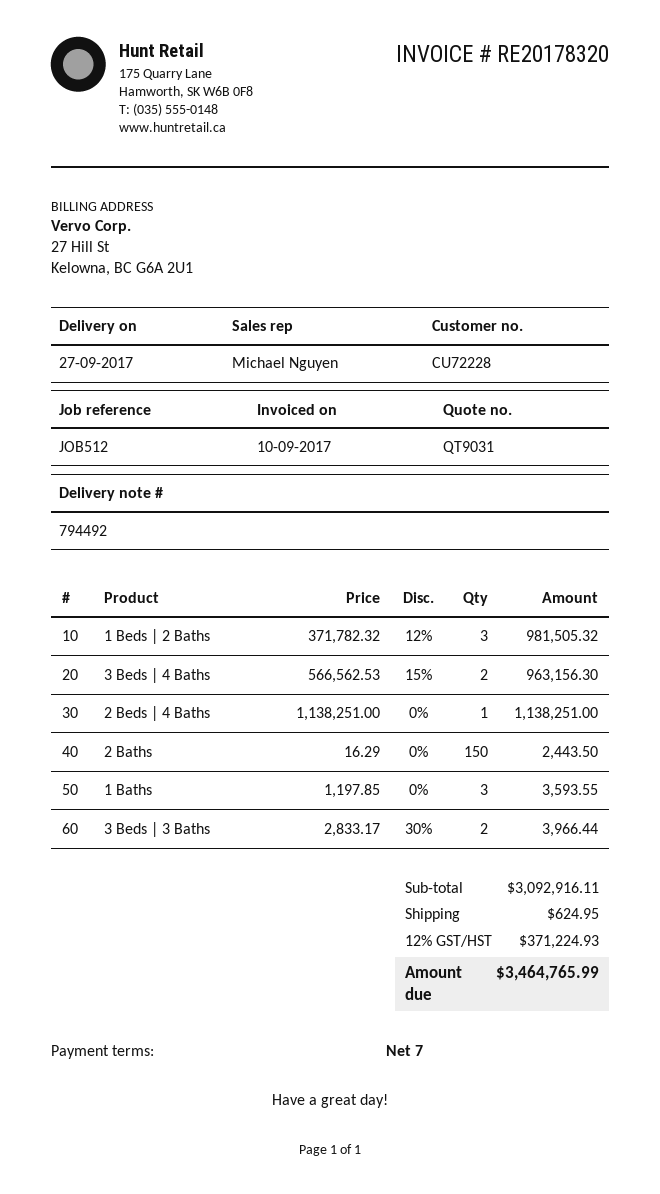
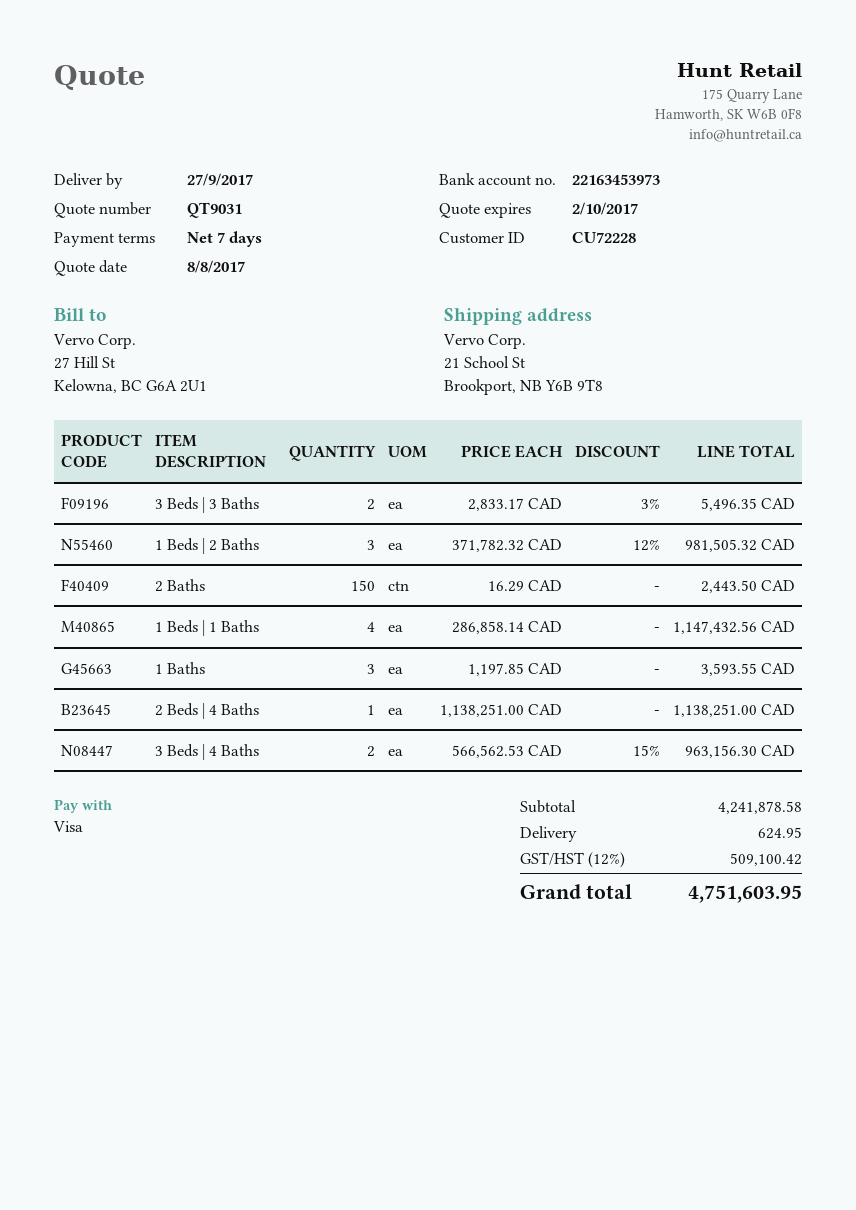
3 Beds | 3 Baths: 2 x 2833.17 - 30% = 3966.44 -> 2 x 2833.17 - 3% = 5496.35
1 Beds | 1 Baths: none -> 4 x 286858.14 = 1147432.56
subtotal: 3092916.11 -> 4241878.58
tax: 12% = 371224.93 -> 12% = 509100.42
total: 3464765.99 -> 4751603.95

